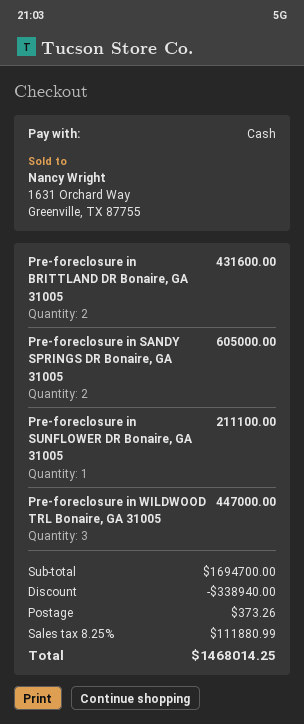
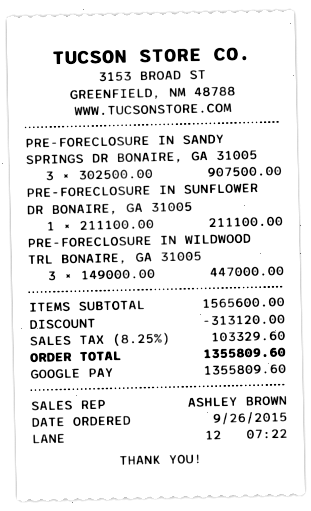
payment method: cash -> Google Pay
Pre-foreclosure in BRITTLAND DR Bonaire, GA 31005: 2 for 431600.00 -> none
Pre-foreclosure in SANDY SPRINGS DR Bonaire, GA 31005: 2 for 605000.00 -> 3 for 907500.00
subtotal: 1694700.00 -> 1565600.00
discount: 338940.00 -> 313120.00
shipping: 373.26 -> none
tax: 8.25% = 111880.99 -> 8.25% = 103329.60
total: 1468014.25 -> 1355809.60

